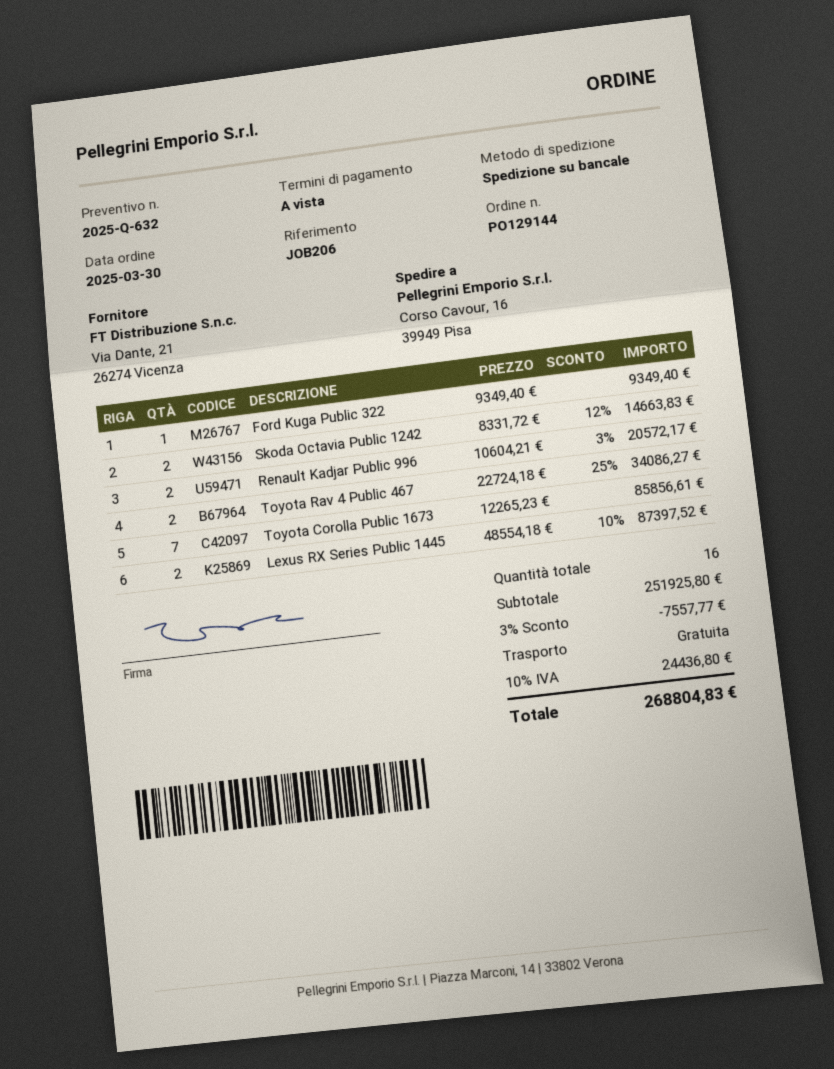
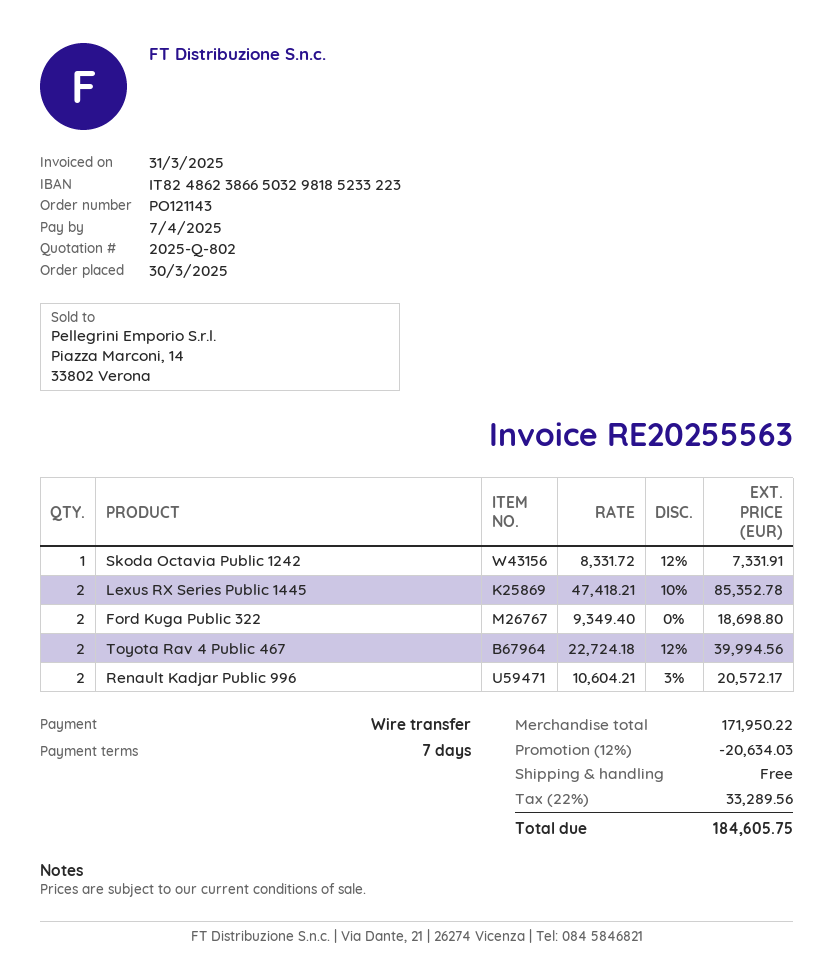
quote number: 2025-Q-632 -> 2025-Q-802
order number: PO129144 -> PO121143
payment terms: on receipt -> 7 days
Ford Kuga Public 322: 1 x 9349.40 = 9349.40 -> 2 x 9349.40 = 18698.80
Skoda Octavia Public 1242: 2 x 8331.72 - 12% = 14663.83 -> 1 x 8331.72 - 12% = 7331.91
Toyota Rav 4 Public 467: 2 x 22724.18 - 25% = 34086.27 -> 2 x 22724.18 - 12% = 39994.56
Toyota Corolla Public 1673: 7 x 12265.23 = 85856.61 -> none
Lexus RX Series Public 1445: 2 x 48554.18 - 10% = 87397.52 -> 2 x 47418.21 - 10% = 85352.78
subtotal: 251925.80 -> 171950.22
discount: 3% = 7557.77 -> 12% = 20634.03
tax: 10% = 24436.80 -> 22% = 33289.56
total: 268804.83 -> 184605.75

